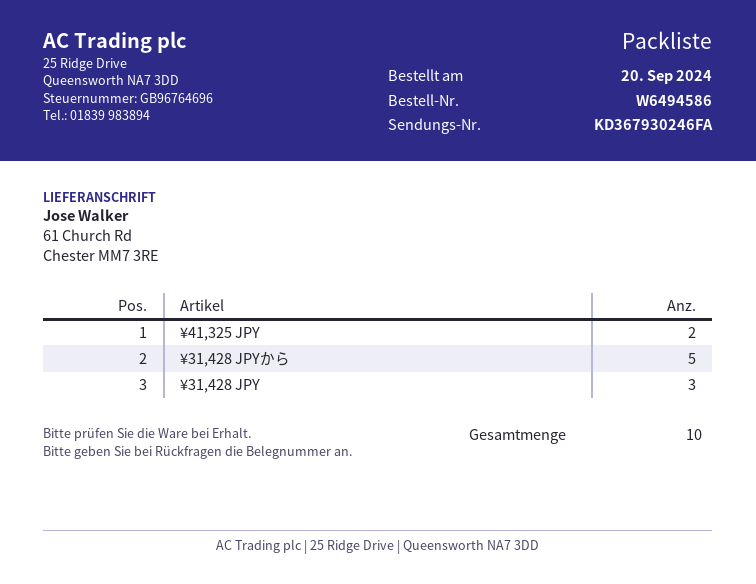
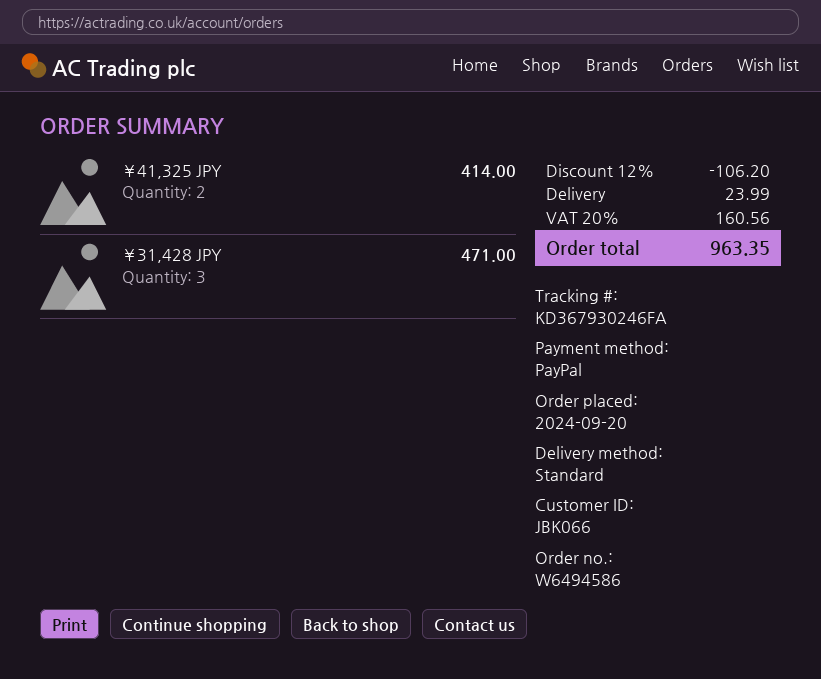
¥31,428 JPYから: 5 -> none

